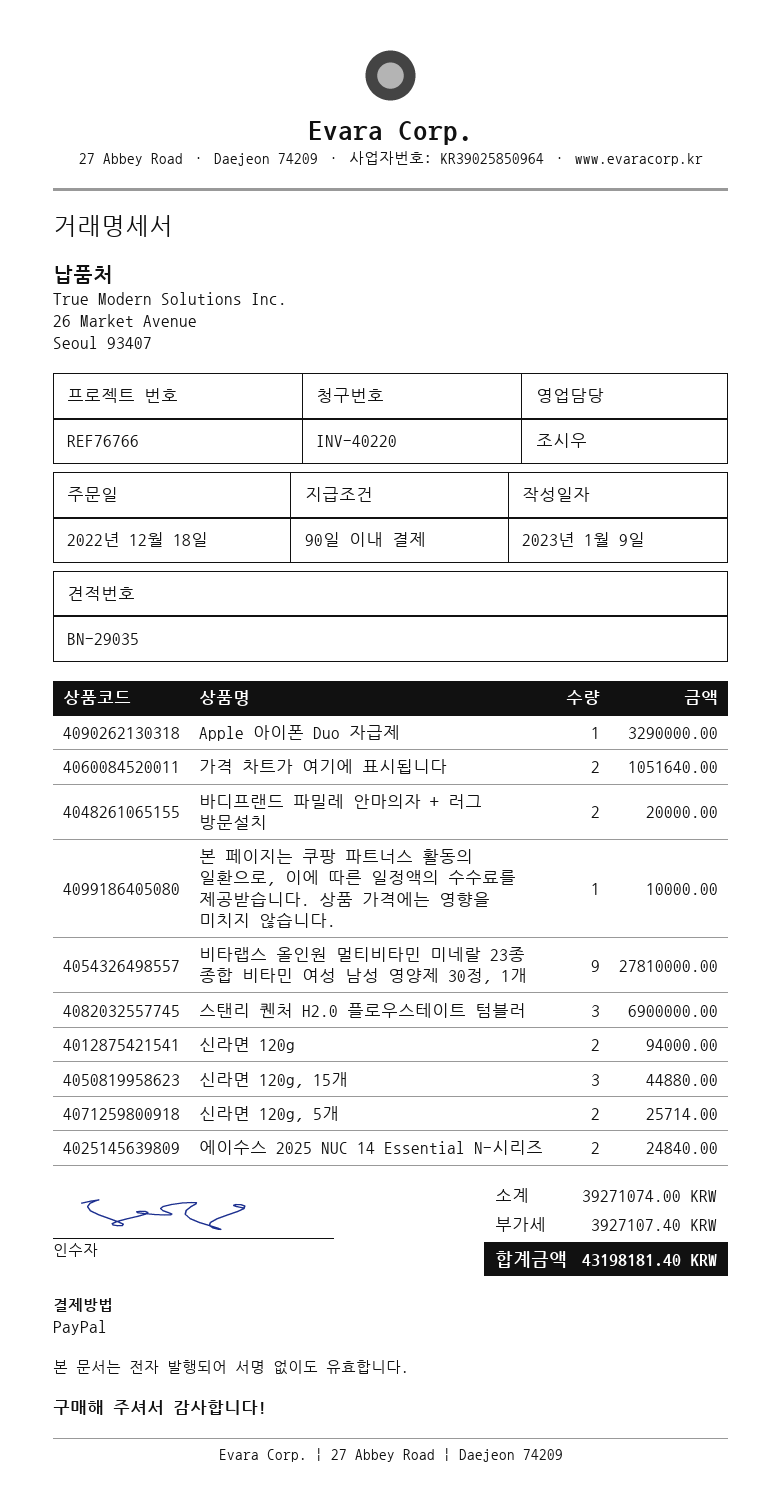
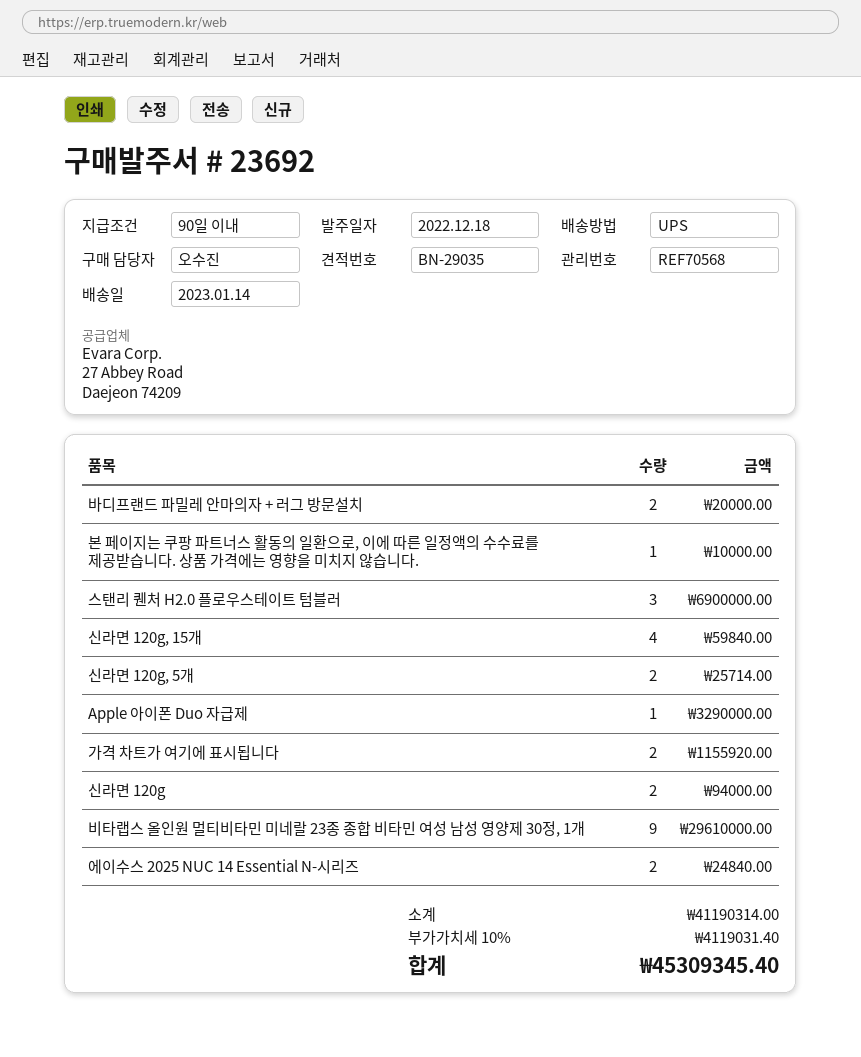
reference: REF76766 -> REF70568
가격 차트가 여기에 표시됩니다: 2 for 1051640.00 -> 2 for 1155920.00
비타랩스 올인원 멀티비타민 미네랄 23종 종합 비타민 여성 남성 영양제 30정, 1개: 9 for 27810000.00 -> 9 for 29610000.00
신라면 120g, 15개: 3 for 44880.00 -> 4 for 59840.00
subtotal: 39271074.00 -> 41190314.00
tax: 3927107.40 -> 4119031.40
total: 43198181.40 -> 45309345.40

